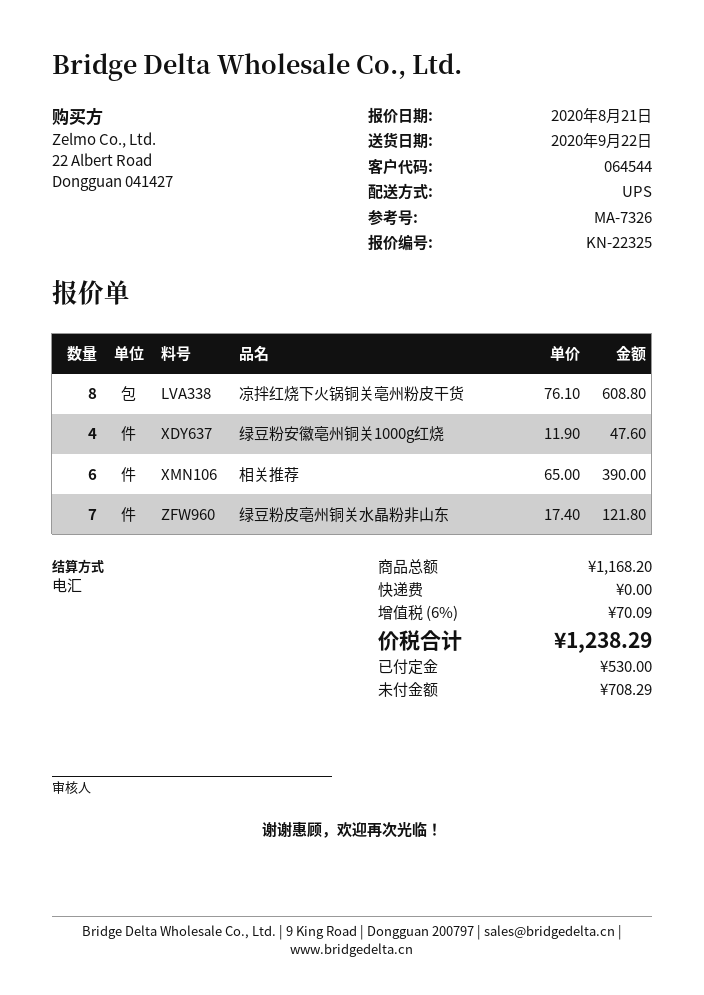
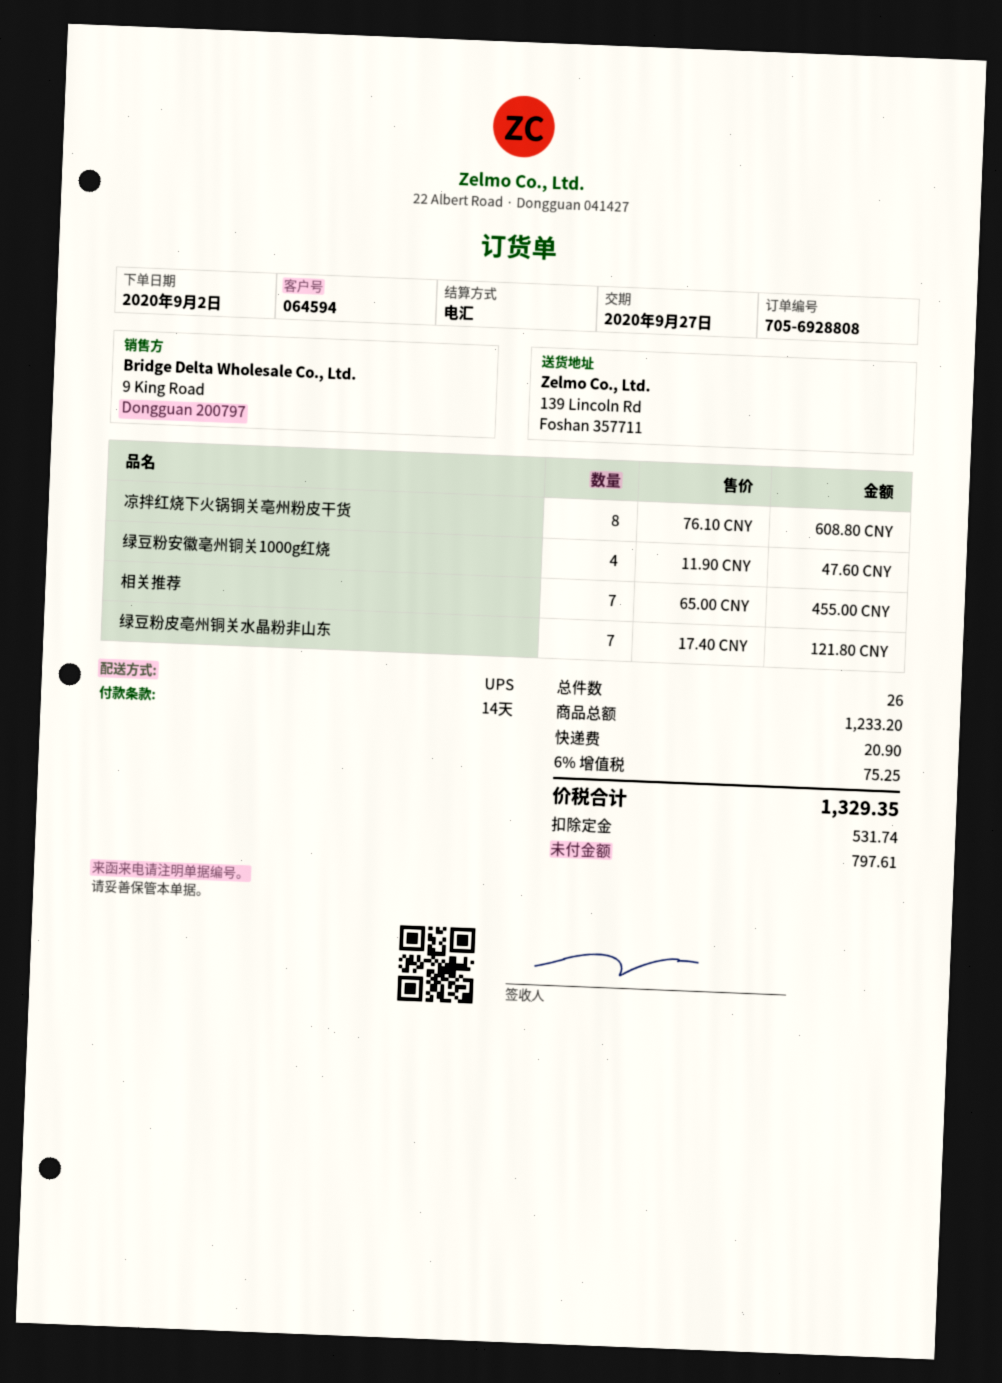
delivery date: 2020-09-22 -> 2020-09-27
customer number: 064544 -> 064594
相关推荐: 6 x 65.00 = 390.00 -> 7 x 65.00 = 455.00
subtotal: 1168.20 -> 1233.20
shipping: 0.00 -> 20.90
tax: 6% = 70.09 -> 6% = 75.25
total: 1238.29 -> 1329.35
deposit: 530.00 -> 531.74
balance: 708.29 -> 797.61

